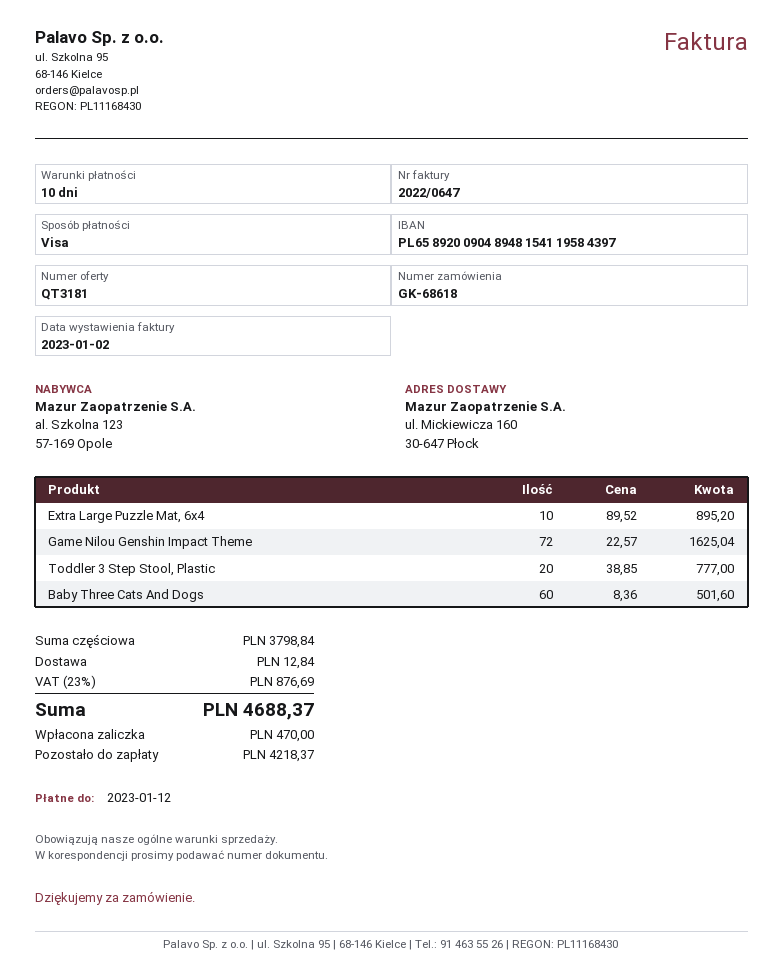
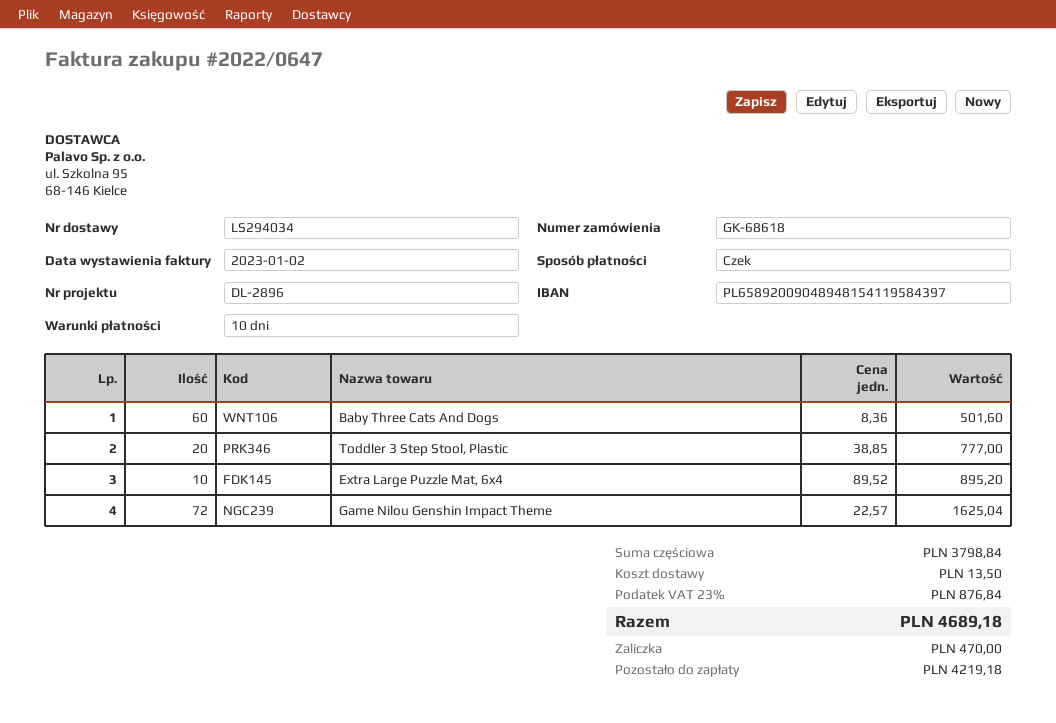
payment method: Visa -> cheque
shipping: 12.84 -> 13.50
tax: 23% = 876.69 -> 23% = 876.84
total: 4688.37 -> 4689.18
balance: 4218.37 -> 4219.18

